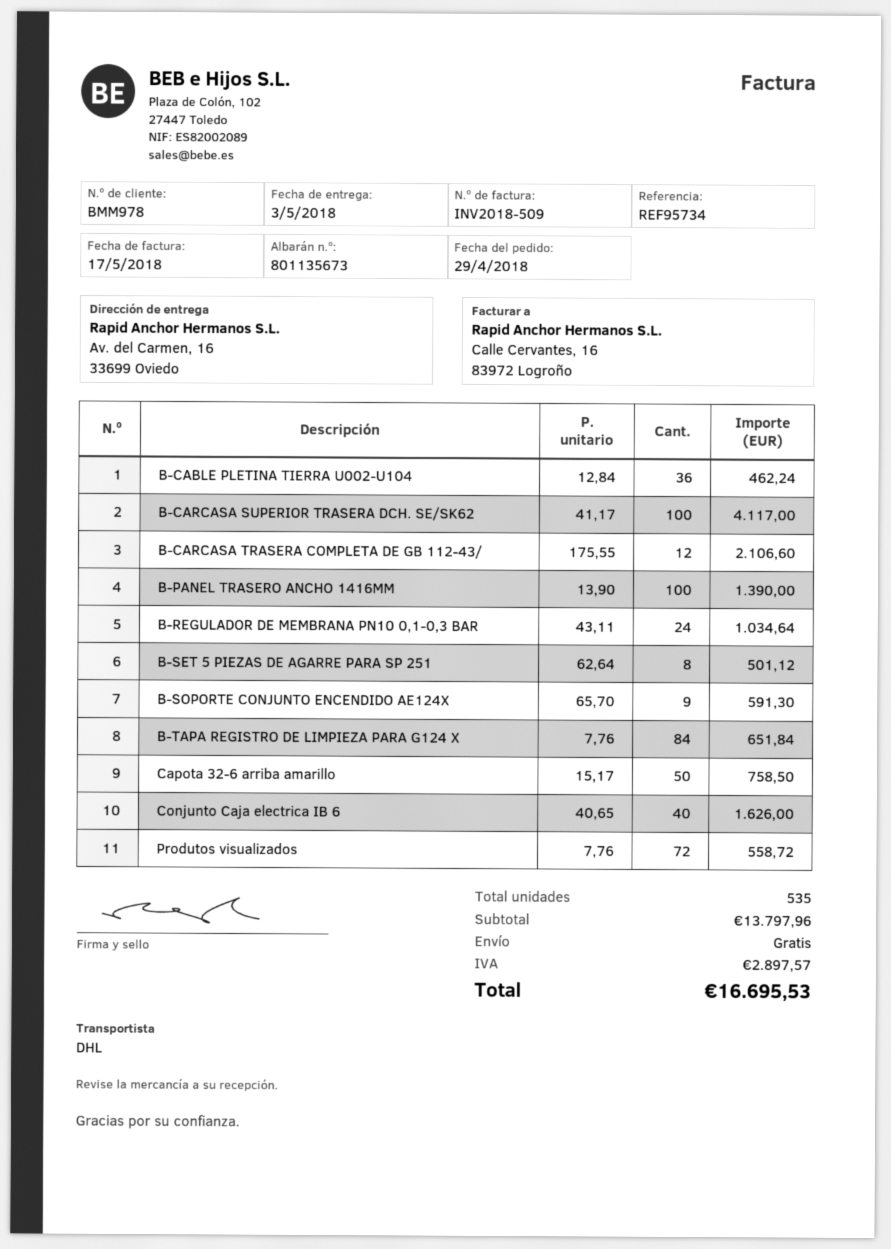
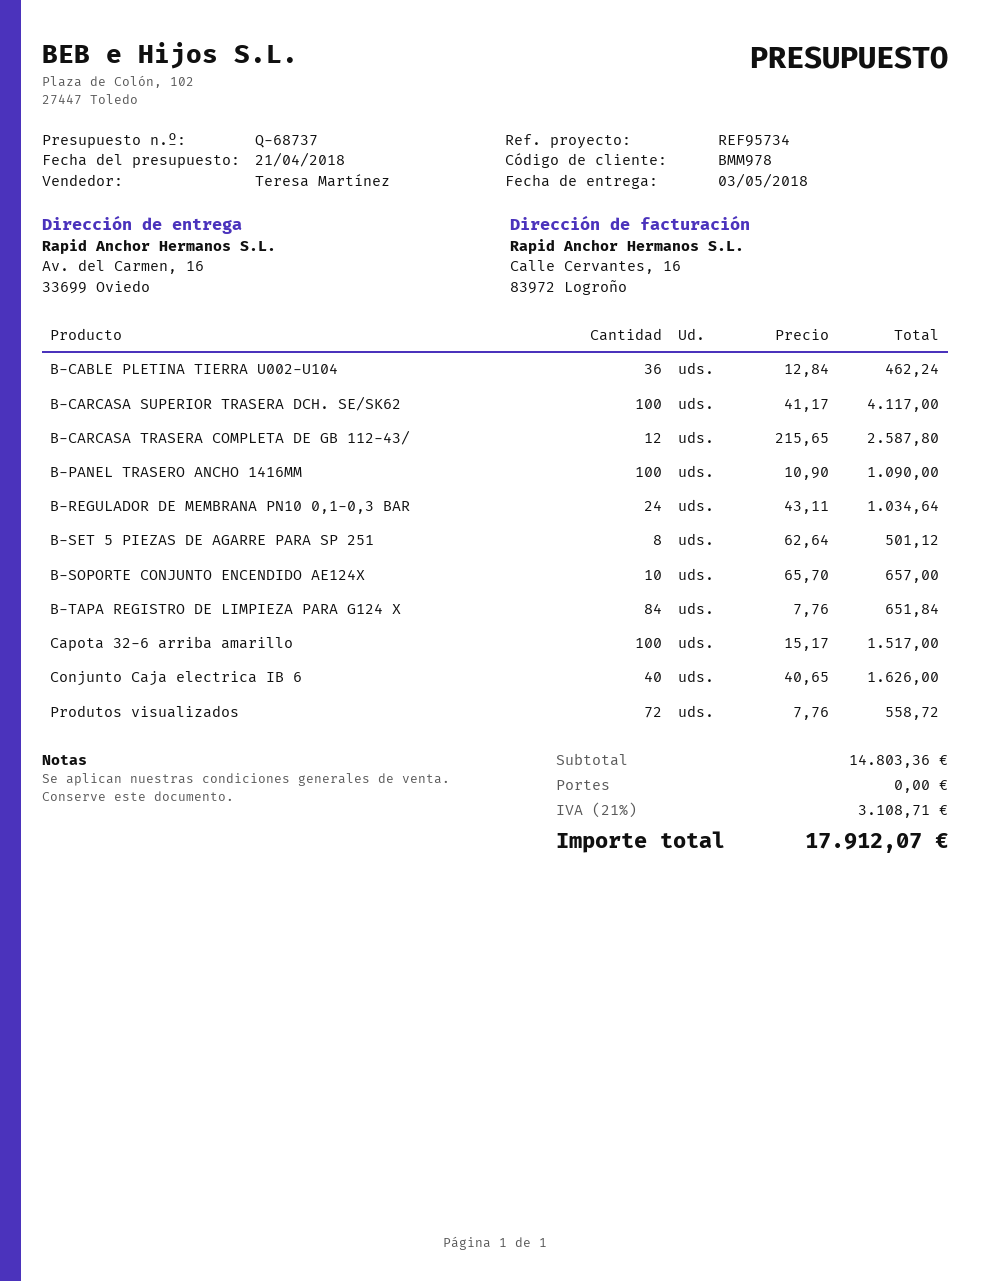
B-CARCASA TRASERA COMPLETA DE GB 112-43/: 12 x 175.55 = 2106.60 -> 12 x 215.65 = 2587.80
B-PANEL TRASERO ANCHO 1416MM: 100 x 13.90 = 1390.00 -> 100 x 10.90 = 1090.00
B-SOPORTE CONJUNTO ENCENDIDO AE124X: 9 x 65.70 = 591.30 -> 10 x 65.70 = 657.00
Capota 32-6 arriba amarillo: 50 x 15.17 = 758.50 -> 100 x 15.17 = 1517.00
subtotal: 13797.96 -> 14803.36
tax: 2897.57 -> 3108.71
total: 16695.53 -> 17912.07

